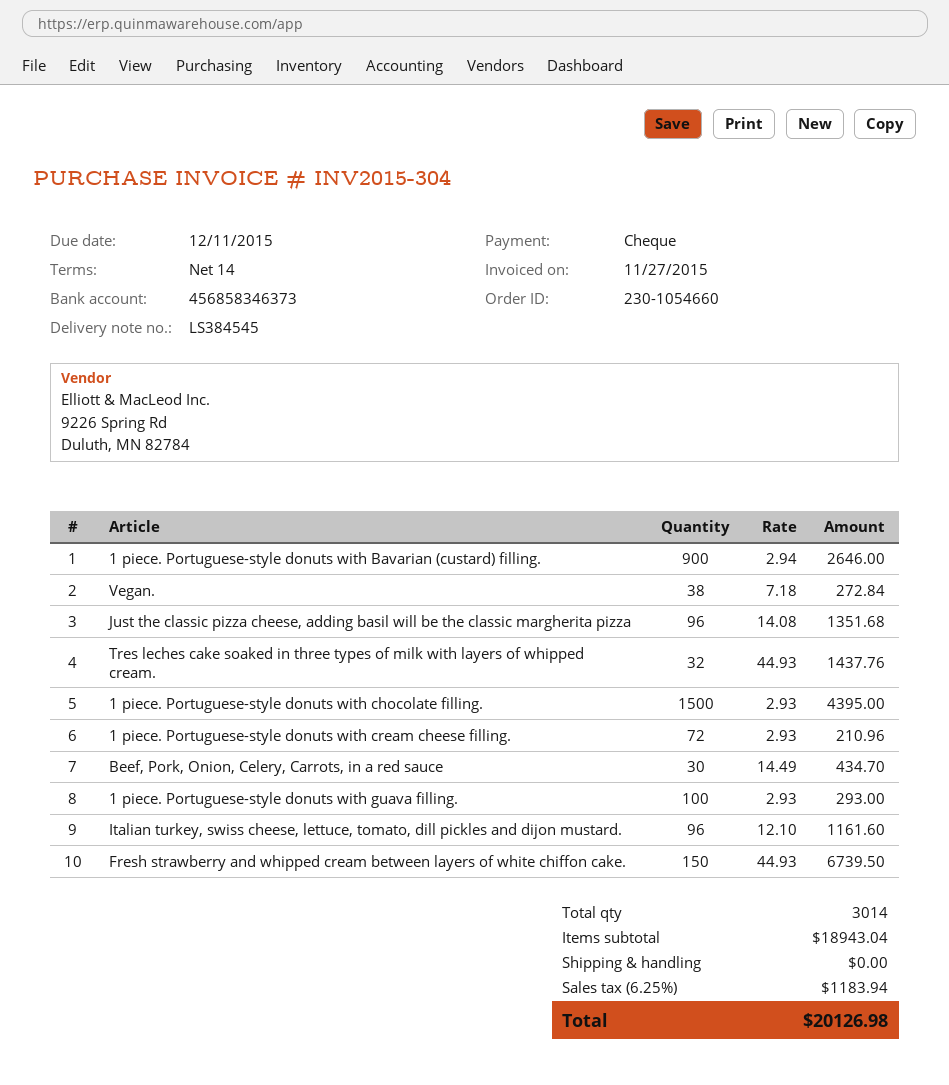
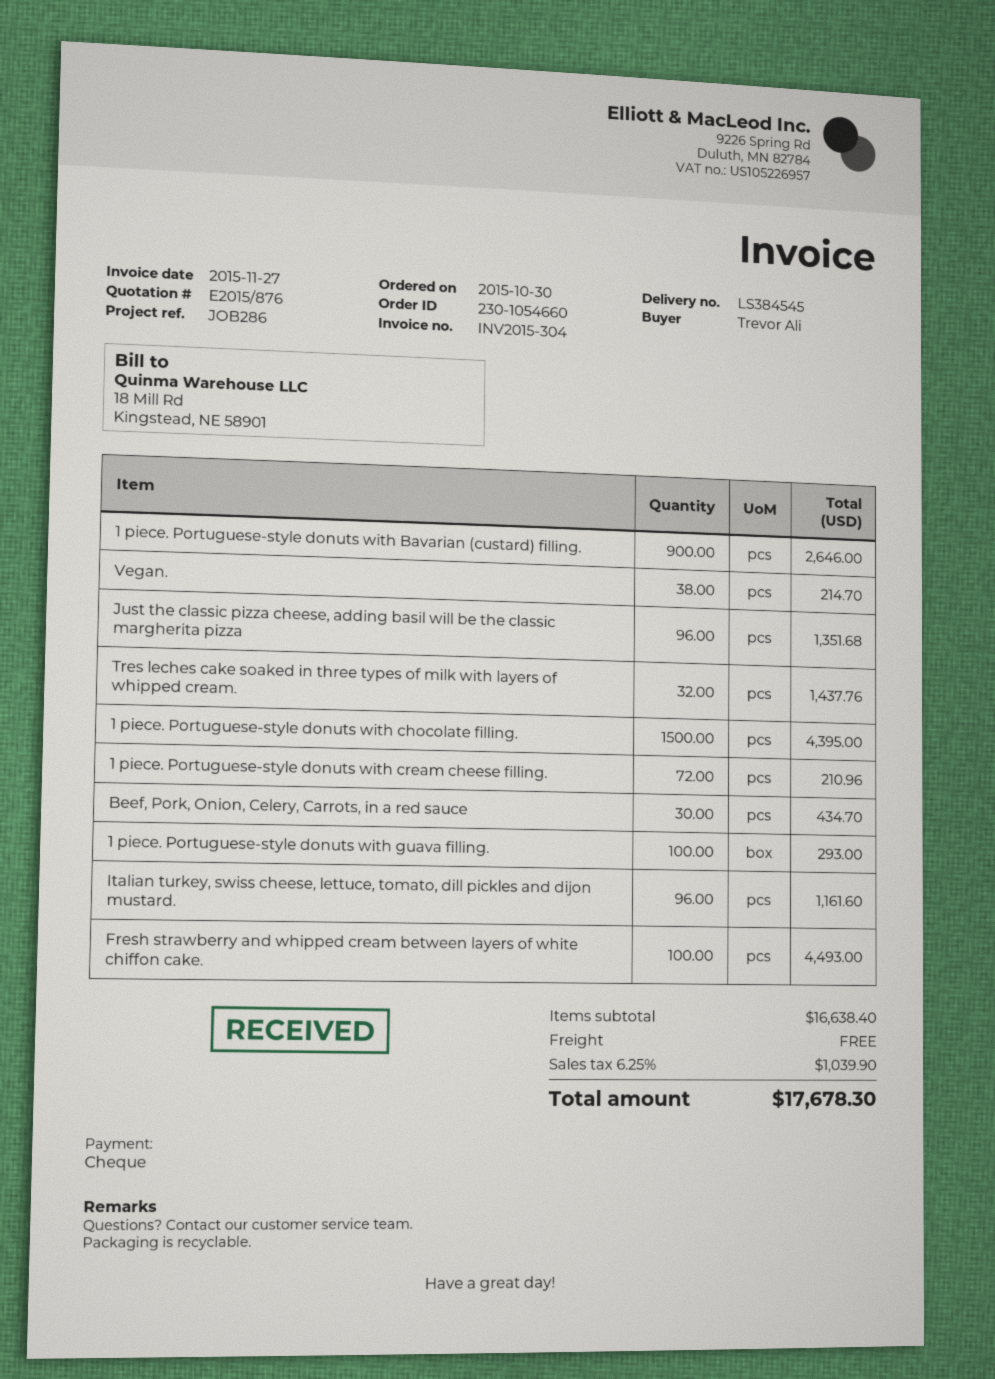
Vegan.: 38 for 272.84 -> 38 for 214.70
Fresh strawberry and whipped cream between layers of white chiffon cake.: 150 for 6739.50 -> 100 for 4493.00
subtotal: 18943.04 -> 16638.40
tax: 6.25% = 1183.94 -> 6.25% = 1039.90
total: 20126.98 -> 17678.30

